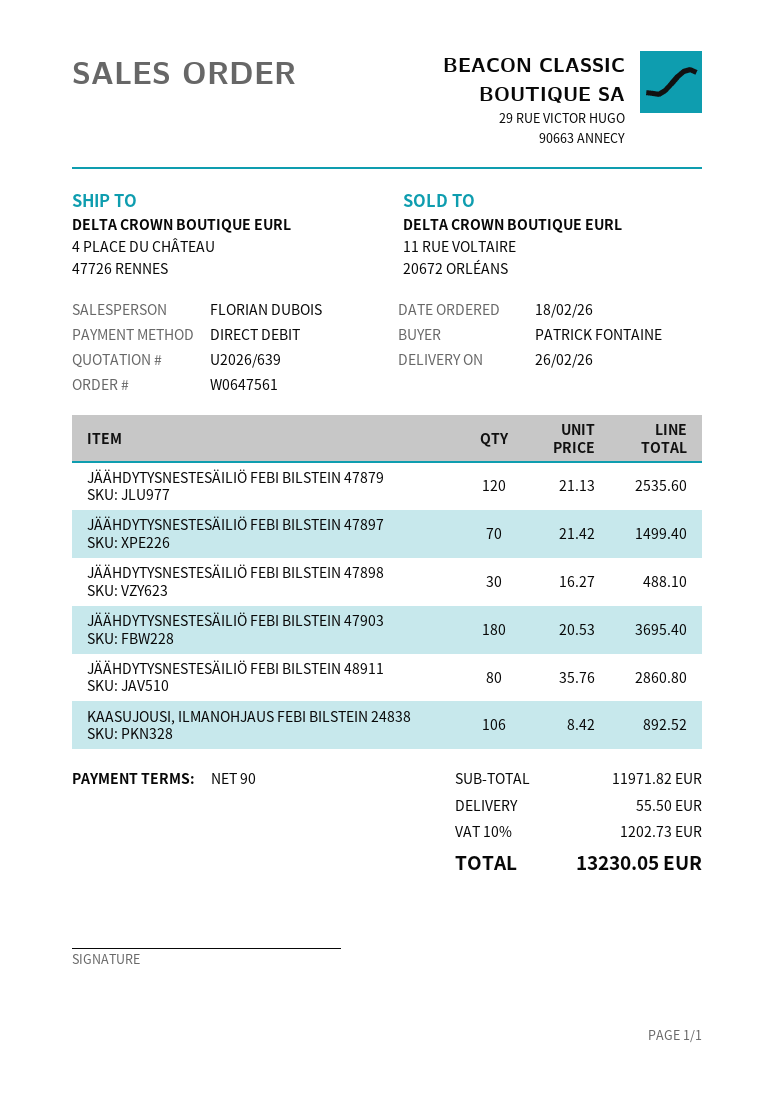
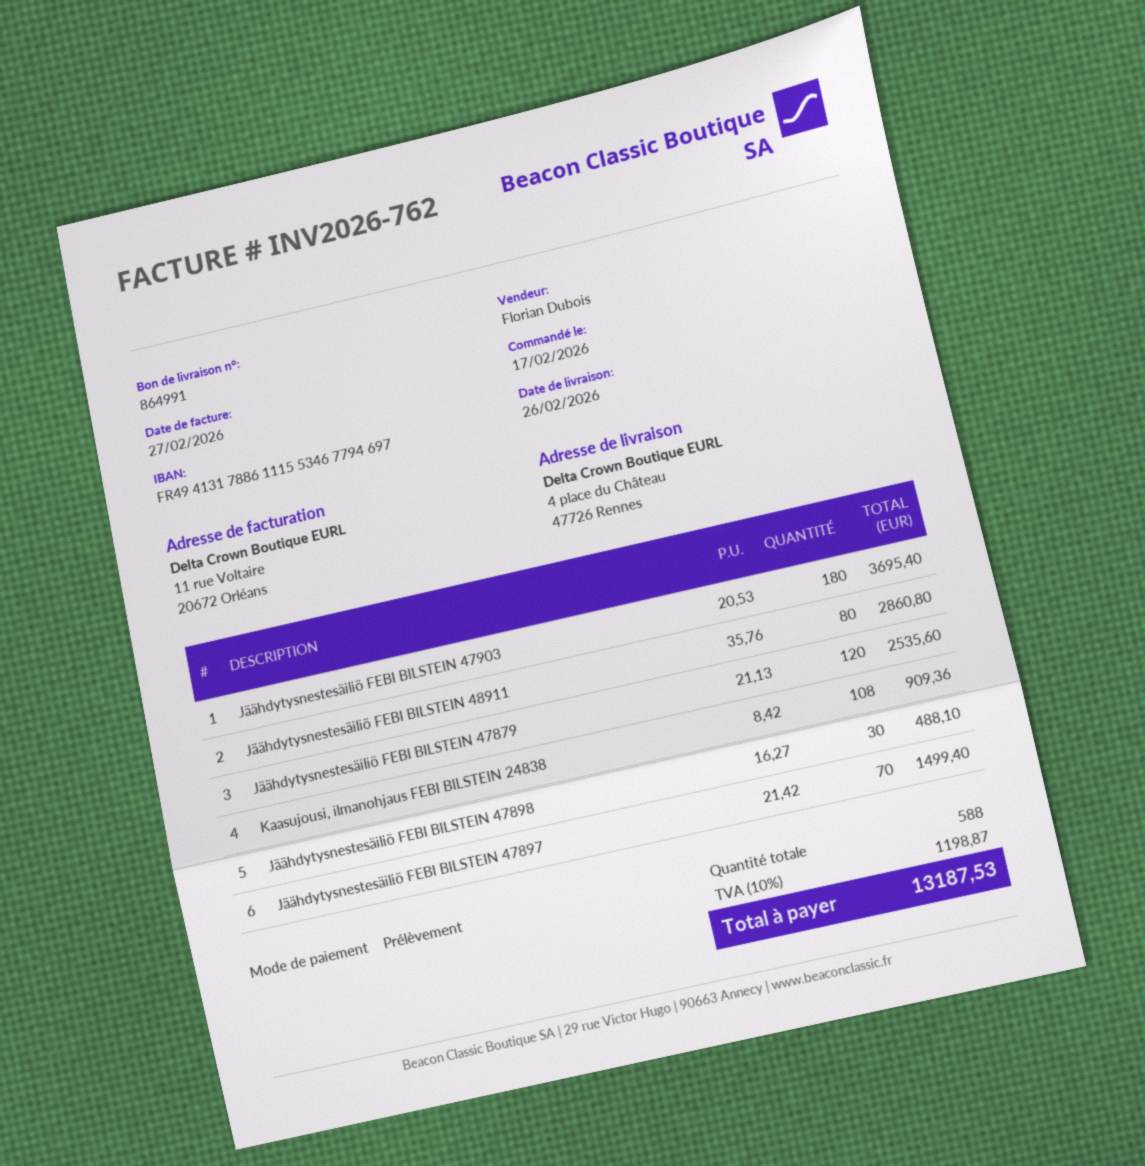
order date: 2026-02-18 -> 2026-02-17
KAASUJOUSI, ILMANOHJAUS FEBI BILSTEIN 24838: 106 x 8.42 = 892.52 -> 108 x 8.42 = 909.36
shipping: 55.50 -> none
tax: 10% = 1202.73 -> 10% = 1198.87
total: 13230.05 -> 13187.53

